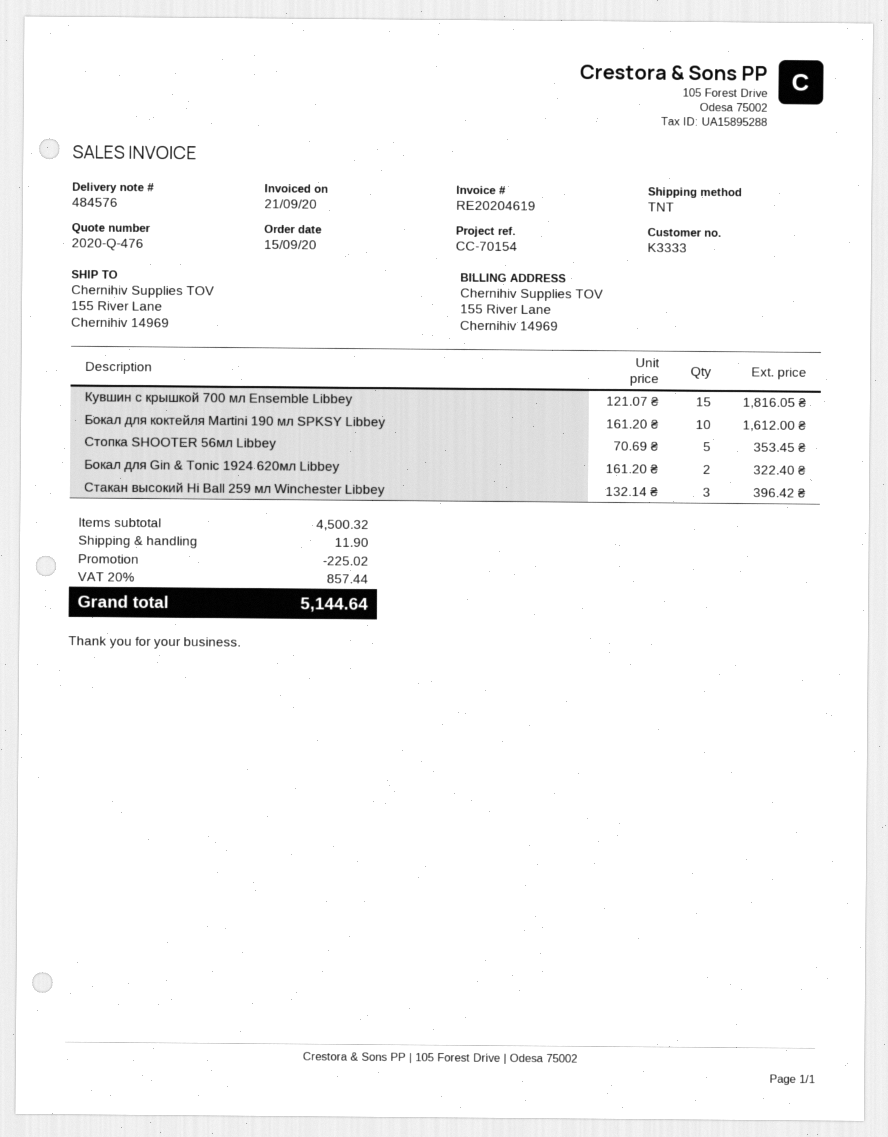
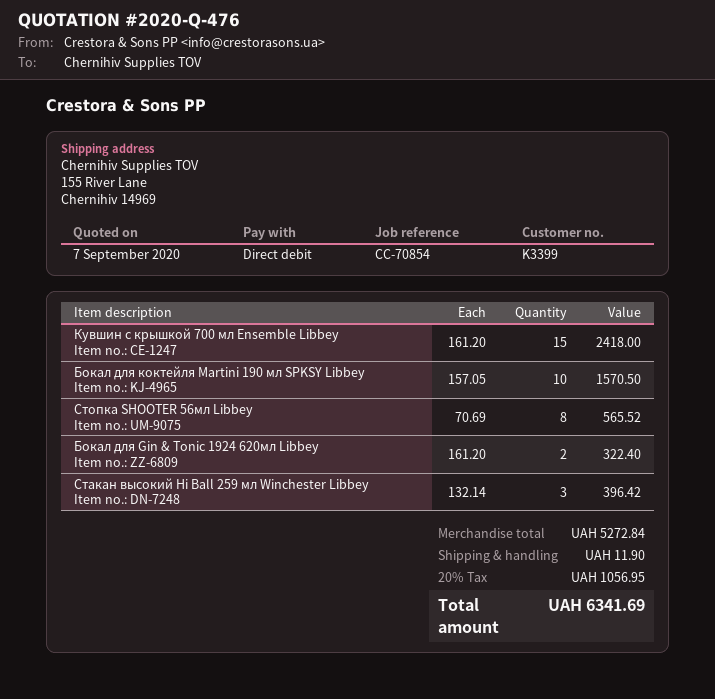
customer number: K3333 -> K3399
reference: CC-70154 -> CC-70854
Кувшин с крышкой 700 мл Ensemble Libbey: 15 x 121.07 = 1816.05 -> 15 x 161.20 = 2418.00
Бокал для коктейля Martini 190 мл SPKSY Libbey: 10 x 161.20 = 1612.00 -> 10 x 157.05 = 1570.50
Стопка SHOOTER 56мл Libbey: 5 x 70.69 = 353.45 -> 8 x 70.69 = 565.52
subtotal: 4500.32 -> 5272.84
discount: 225.02 -> none
tax: 20% = 857.44 -> 20% = 1056.95
total: 5144.64 -> 6341.69

